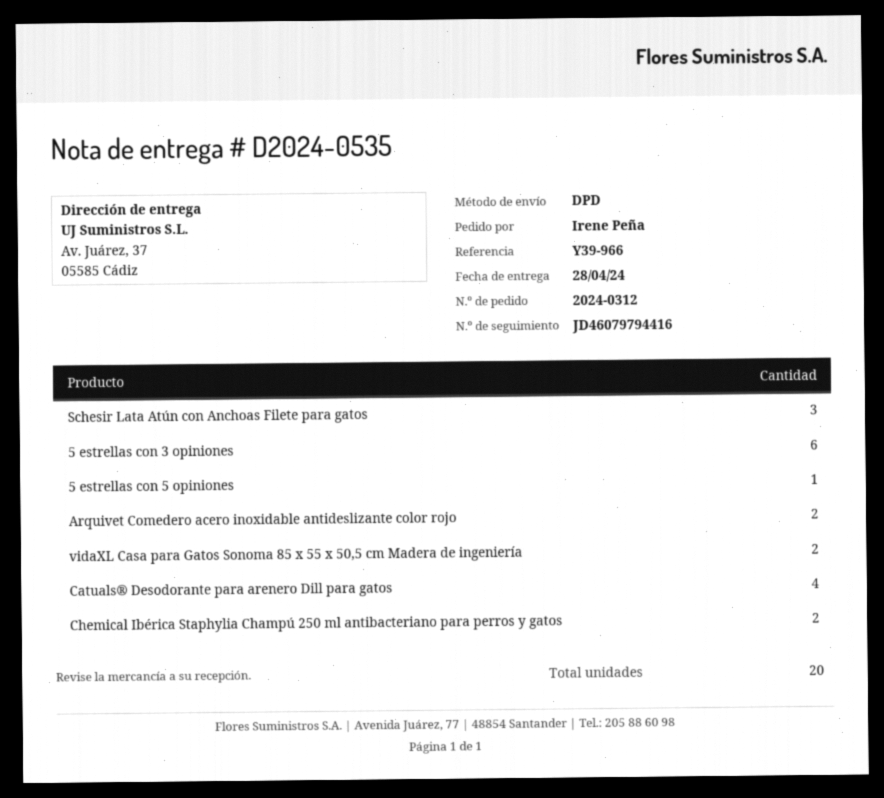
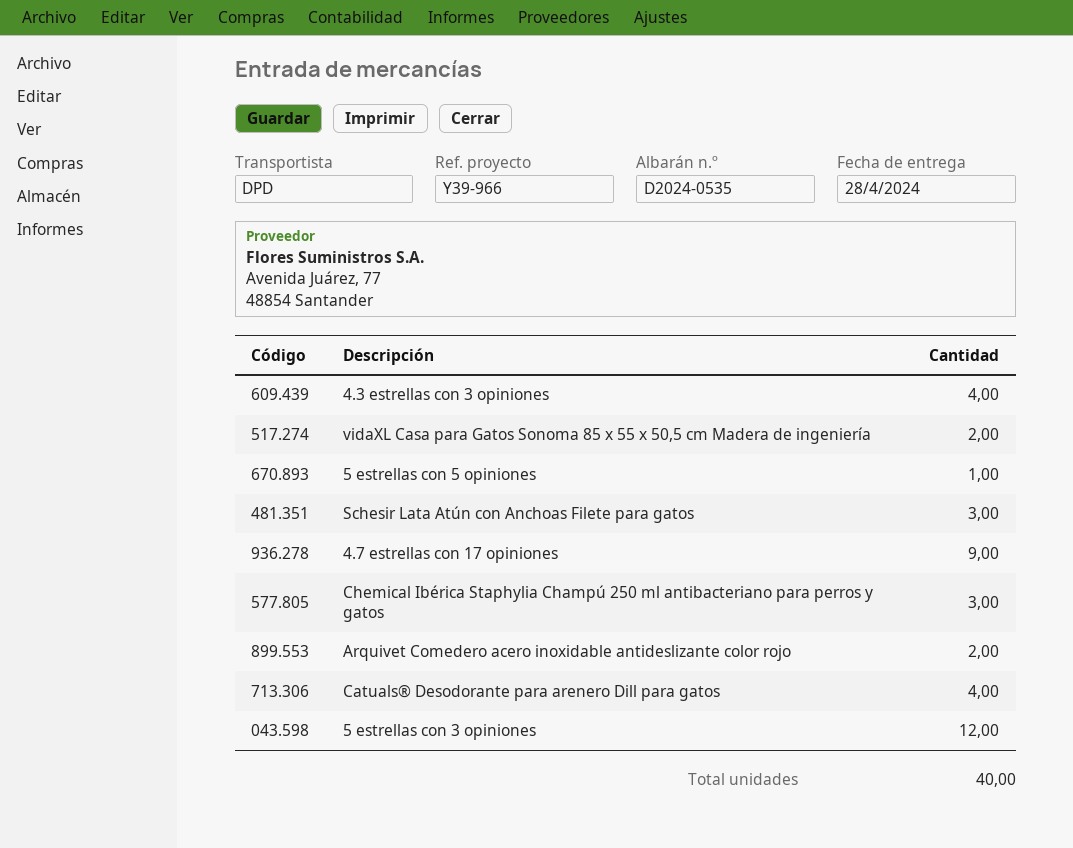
5 estrellas con 3 opiniones: 6 -> 12
Chemical Ibérica Staphylia Champú 250 ml antibacteriano para perros y gatos: 2 -> 3
4.3 estrellas con 3 opiniones: none -> 4
4.7 estrellas con 17 opiniones: none -> 9
total quantity: 20 -> 40

